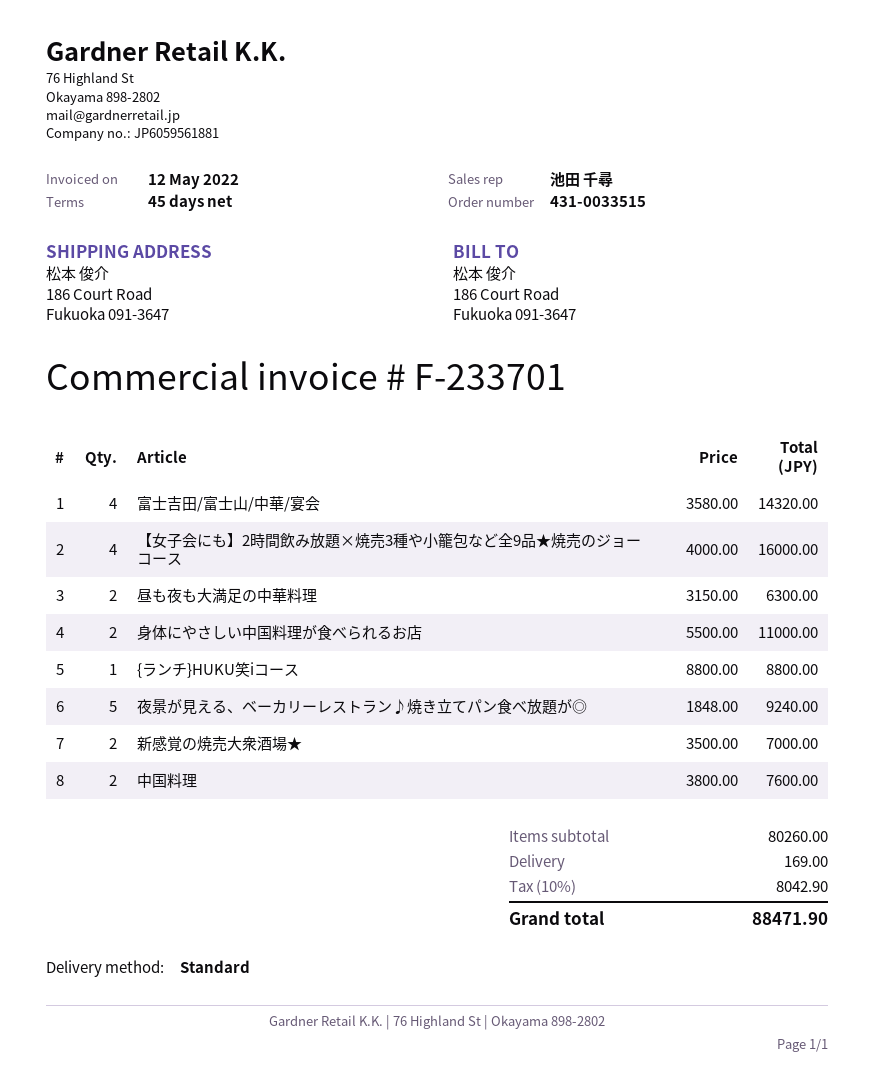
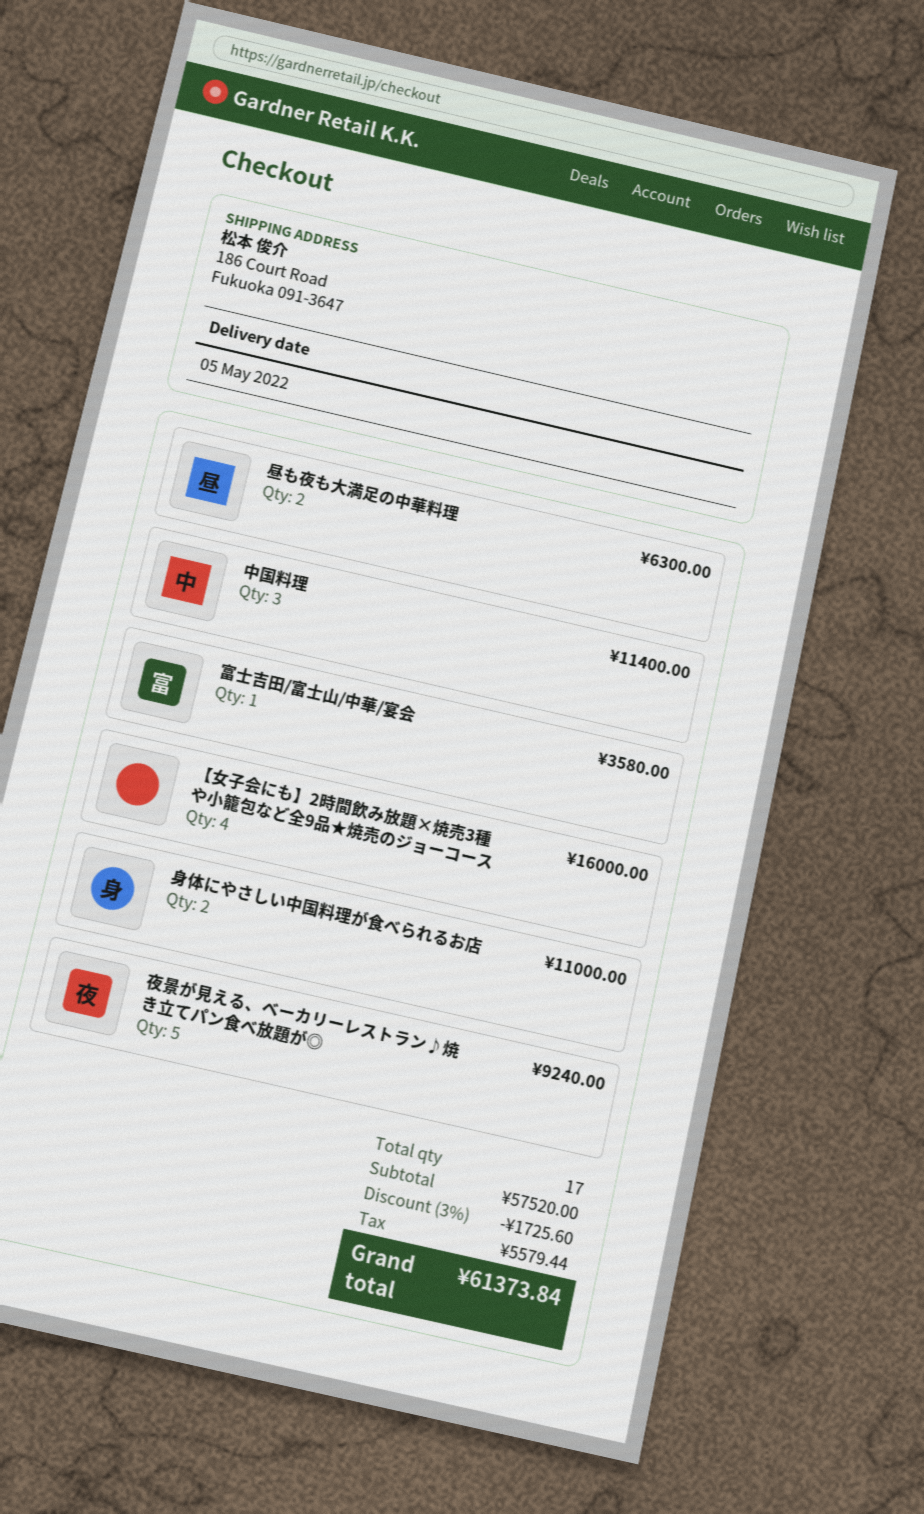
富士吉田/富士山/中華/宴会: 4 for 14320.00 -> 1 for 3580.00
{ランチ}HUKU笑iコース: 1 for 8800.00 -> none
新感覚の焼売大衆酒場★: 2 for 7000.00 -> none
中国料理: 2 for 7600.00 -> 3 for 11400.00
subtotal: 80260.00 -> 57520.00
discount: none -> 3% = 1725.60
shipping: 169.00 -> none
tax: 8042.90 -> 5579.44
total: 88471.90 -> 61373.84

